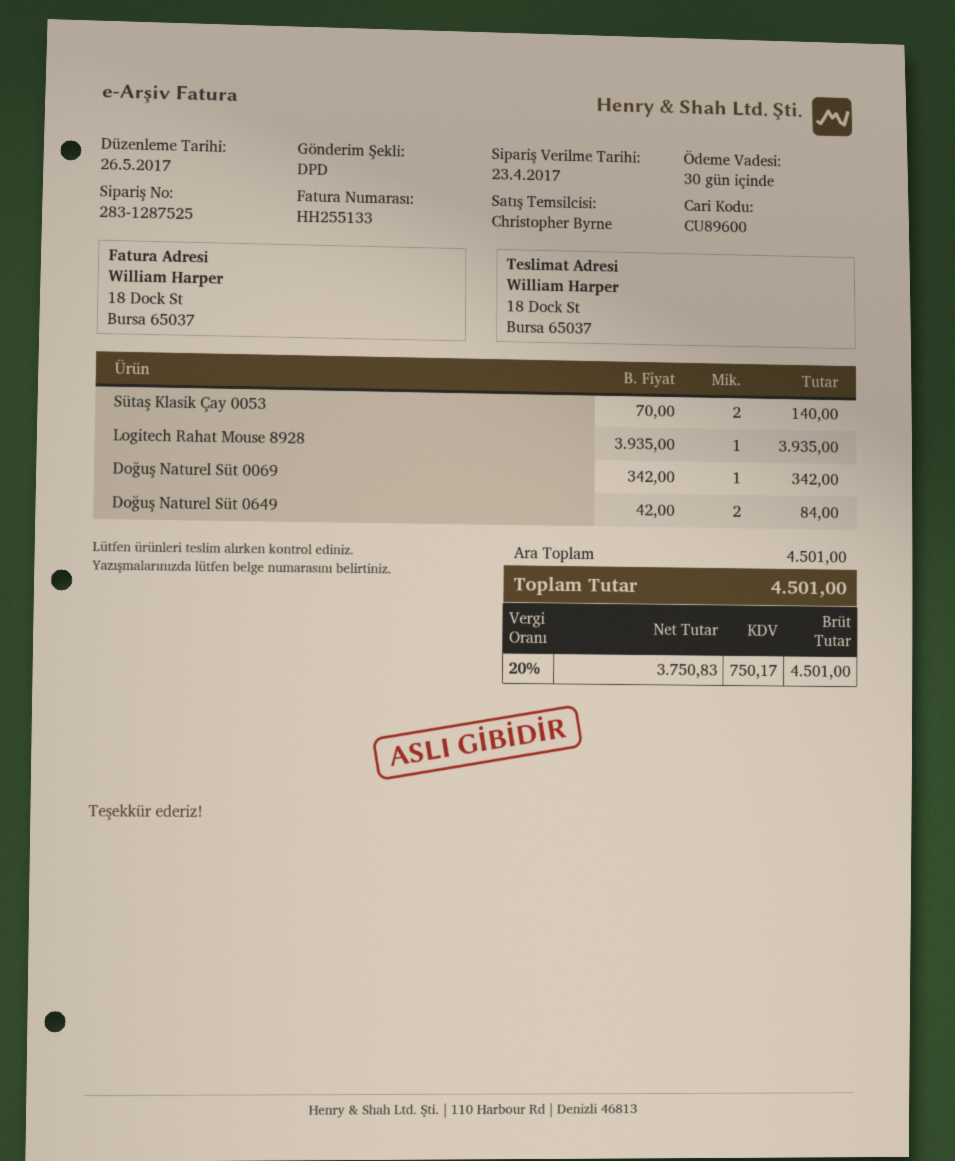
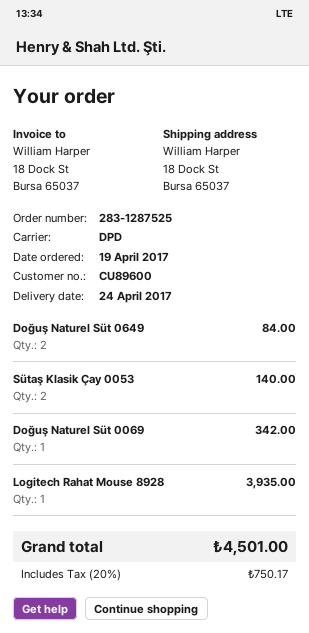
order date: 2017-04-23 -> 2017-04-19

